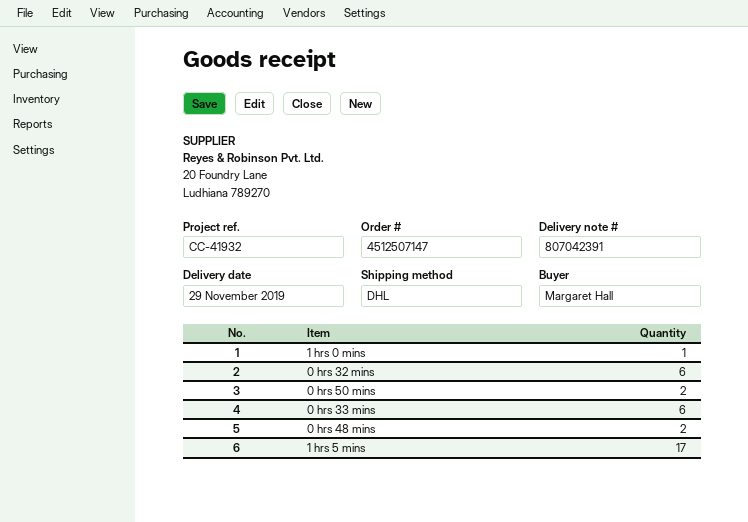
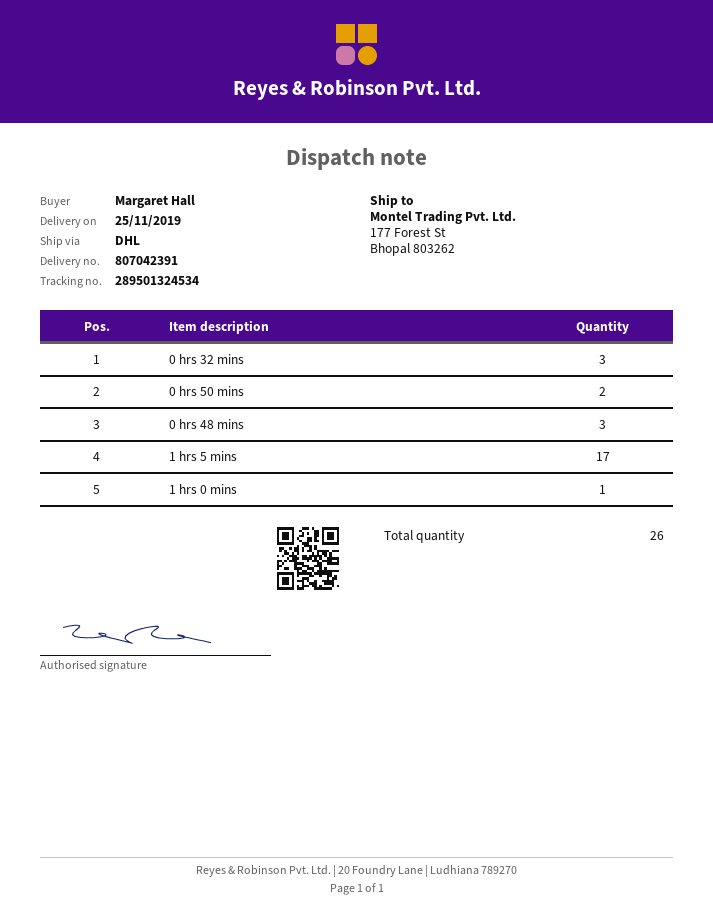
delivery date: 2019-11-29 -> 2019-11-25
0 hrs 32 mins: 6 -> 3
0 hrs 33 mins: 6 -> none
0 hrs 48 mins: 2 -> 3

